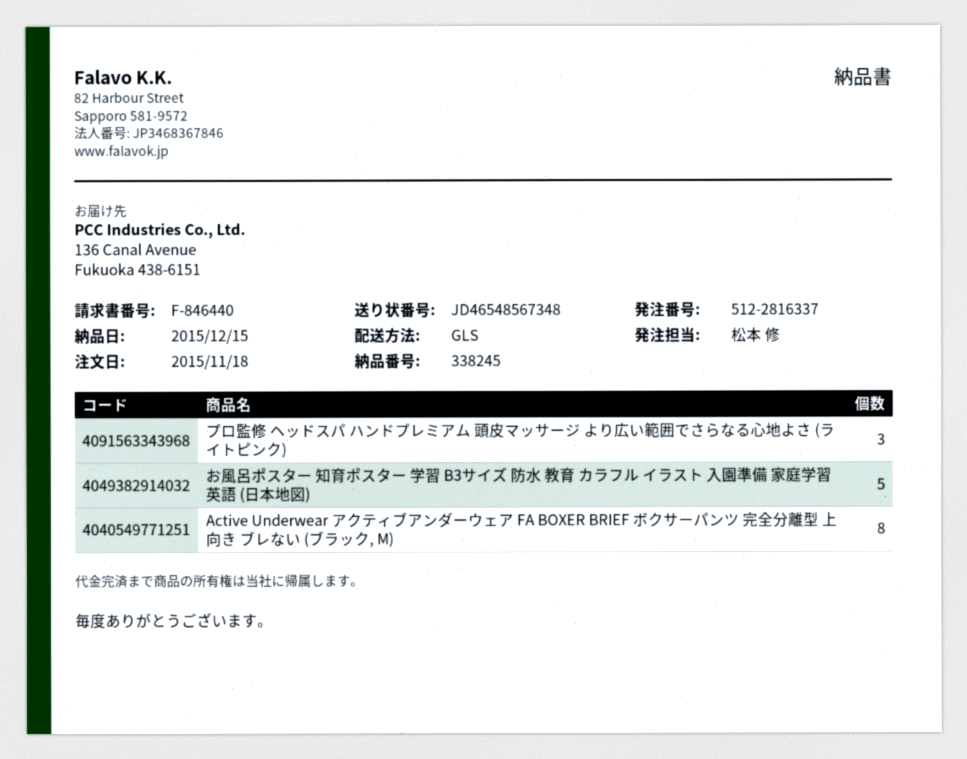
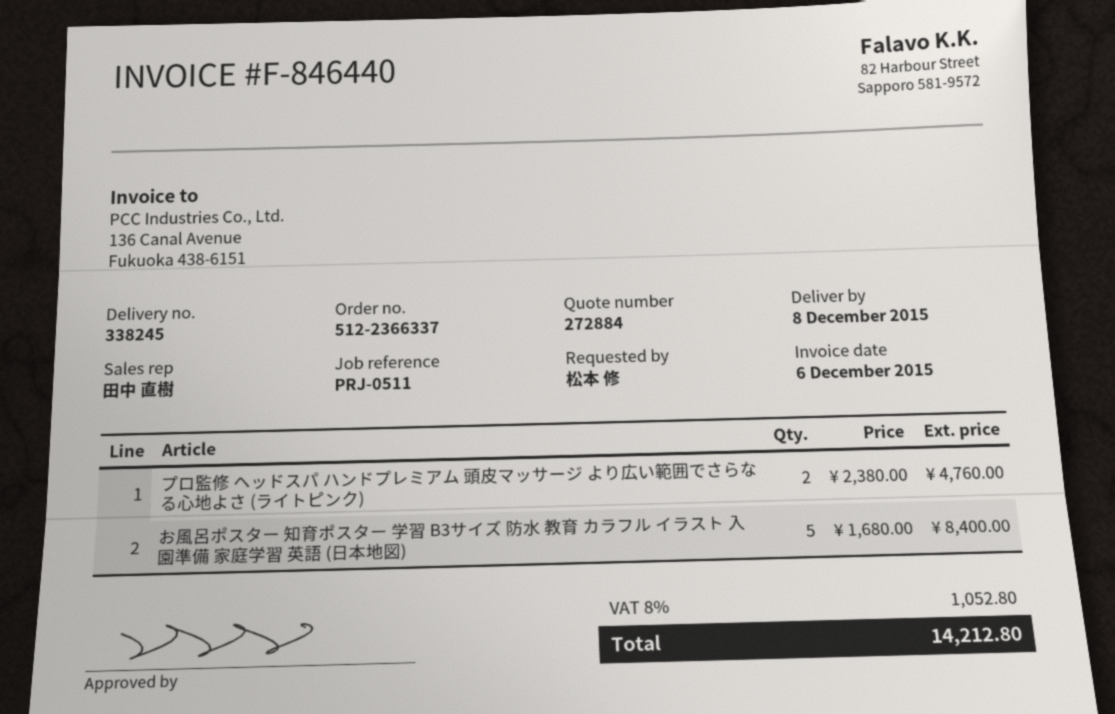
order number: 512-2816337 -> 512-2366337
delivery date: 2015-12-15 -> 2015-12-08
プロ監修 ヘッドスパ ハンドプレミアム 頭皮マッサージ より広い範囲でさらなる心地よさ (ライトピンク): 3 -> 2
Active Underwear アクティブアンダーウェア FA BOXER BRIEF ボクサーパンツ 完全分離型 上向き ブレない (ブラック, M): 8 -> none

